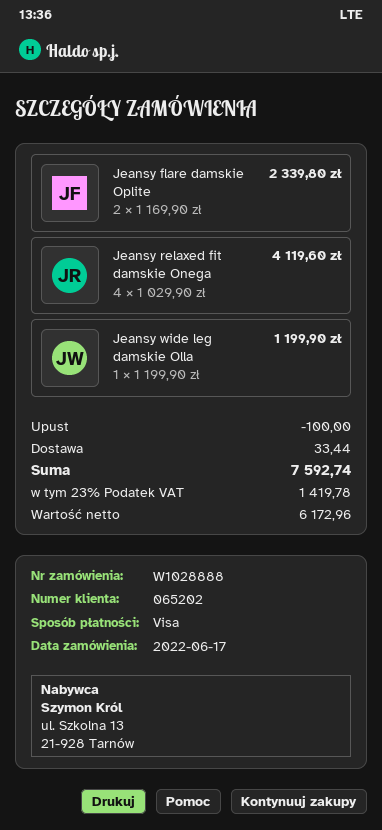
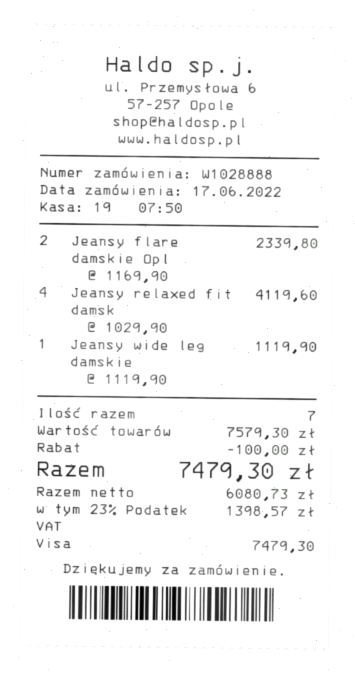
Jeansy wide leg damskie Olla: 1 x 1199.90 = 1199.90 -> 1 x 1119.90 = 1119.90
shipping: 33.44 -> none
net: 6172.96 -> 6080.73
tax: 23% = 1419.78 -> 23% = 1398.57
total: 7592.74 -> 7479.30

